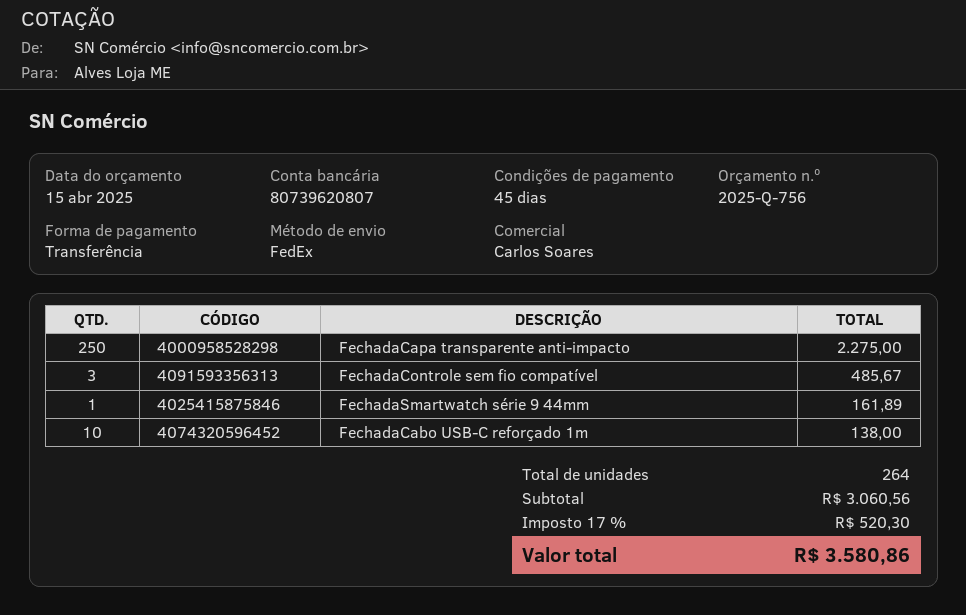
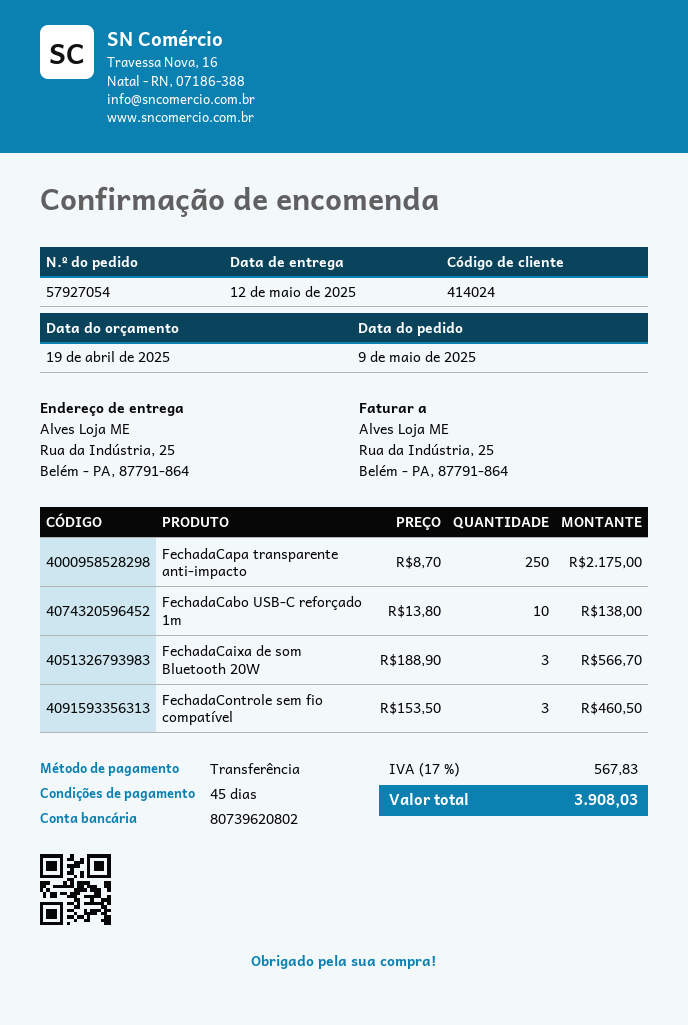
quote date: 2025-04-15 -> 2025-04-19
bank account: 80739620807 -> 80739620802
FechadaCapa transparente anti-impacto: 250 for 2275.00 -> 250 for 2175.00
FechadaControle sem fio compatível: 3 for 485.67 -> 3 for 460.50
FechadaSmartwatch série 9 44mm: 1 for 161.89 -> none
FechadaCaixa de som Bluetooth 20W: none -> 3 for 566.70
tax: 17% = 520.30 -> 17% = 567.83
total: 3580.86 -> 3908.03

